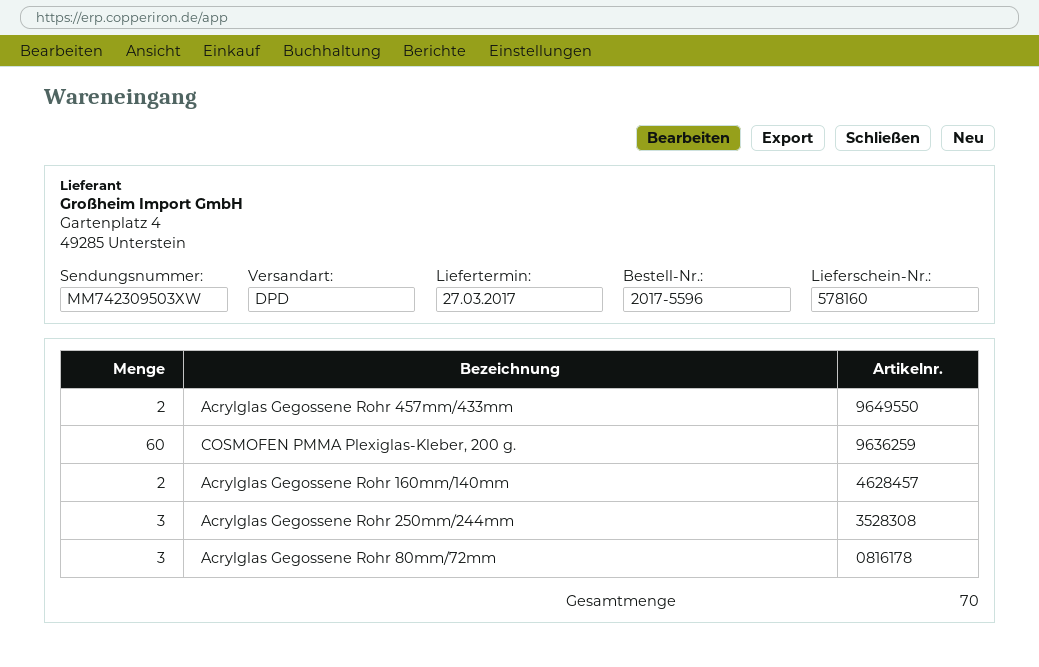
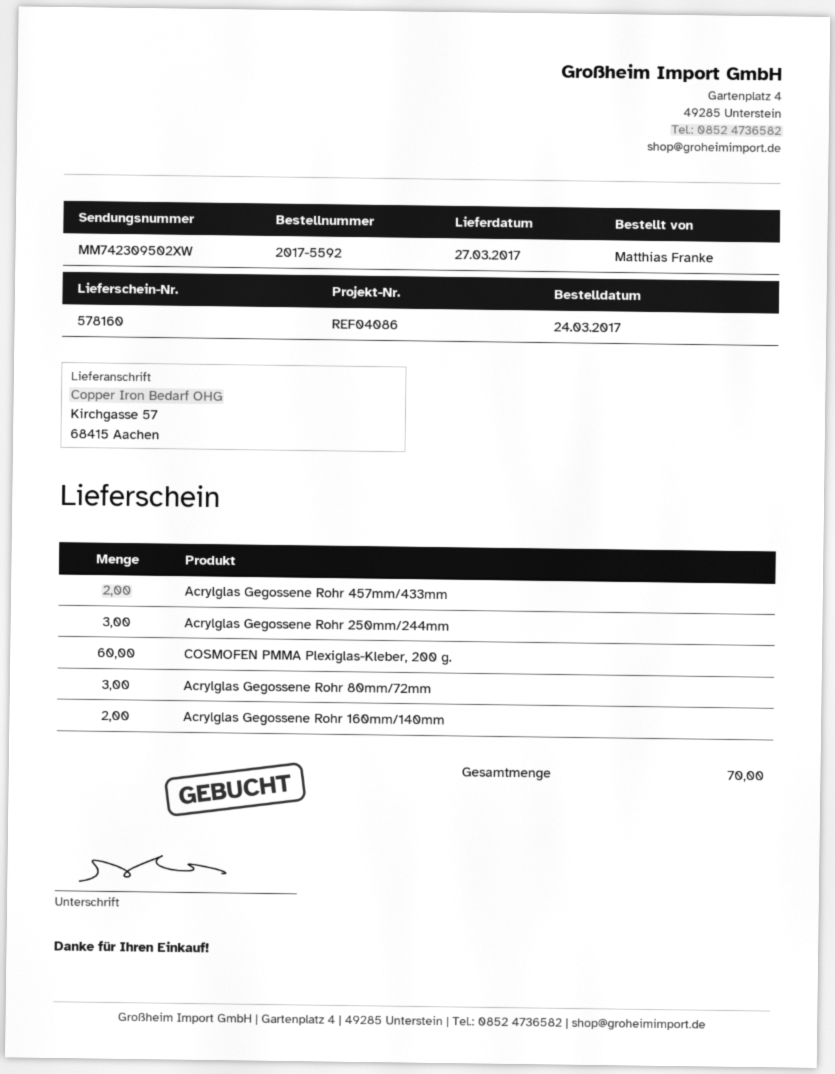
order number: 2017-5596 -> 2017-5592
tracking number: MM742309503XW -> MM742309502XW

